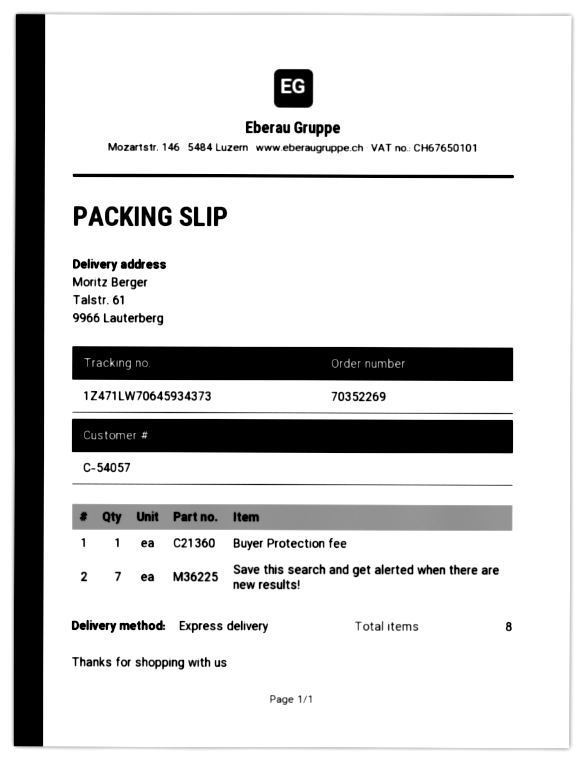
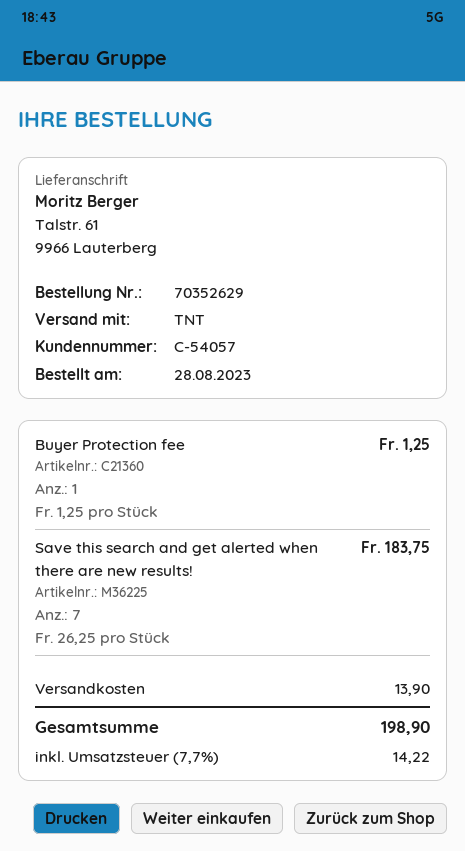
order number: 70352269 -> 70352629
shipping method: express -> TNT

